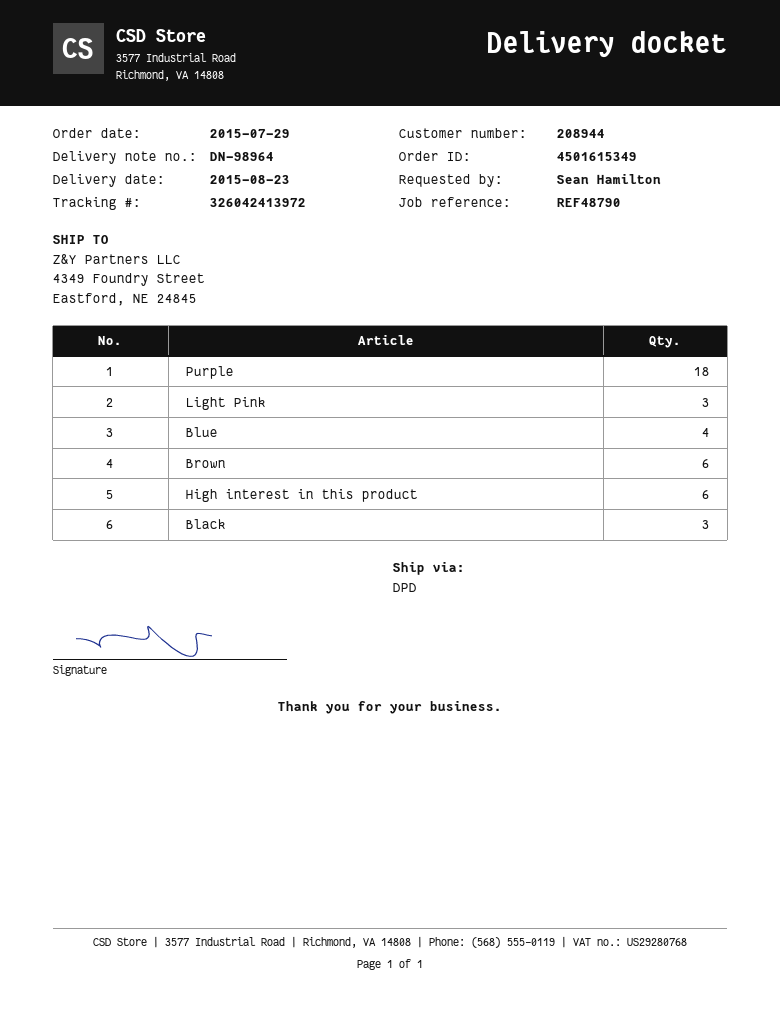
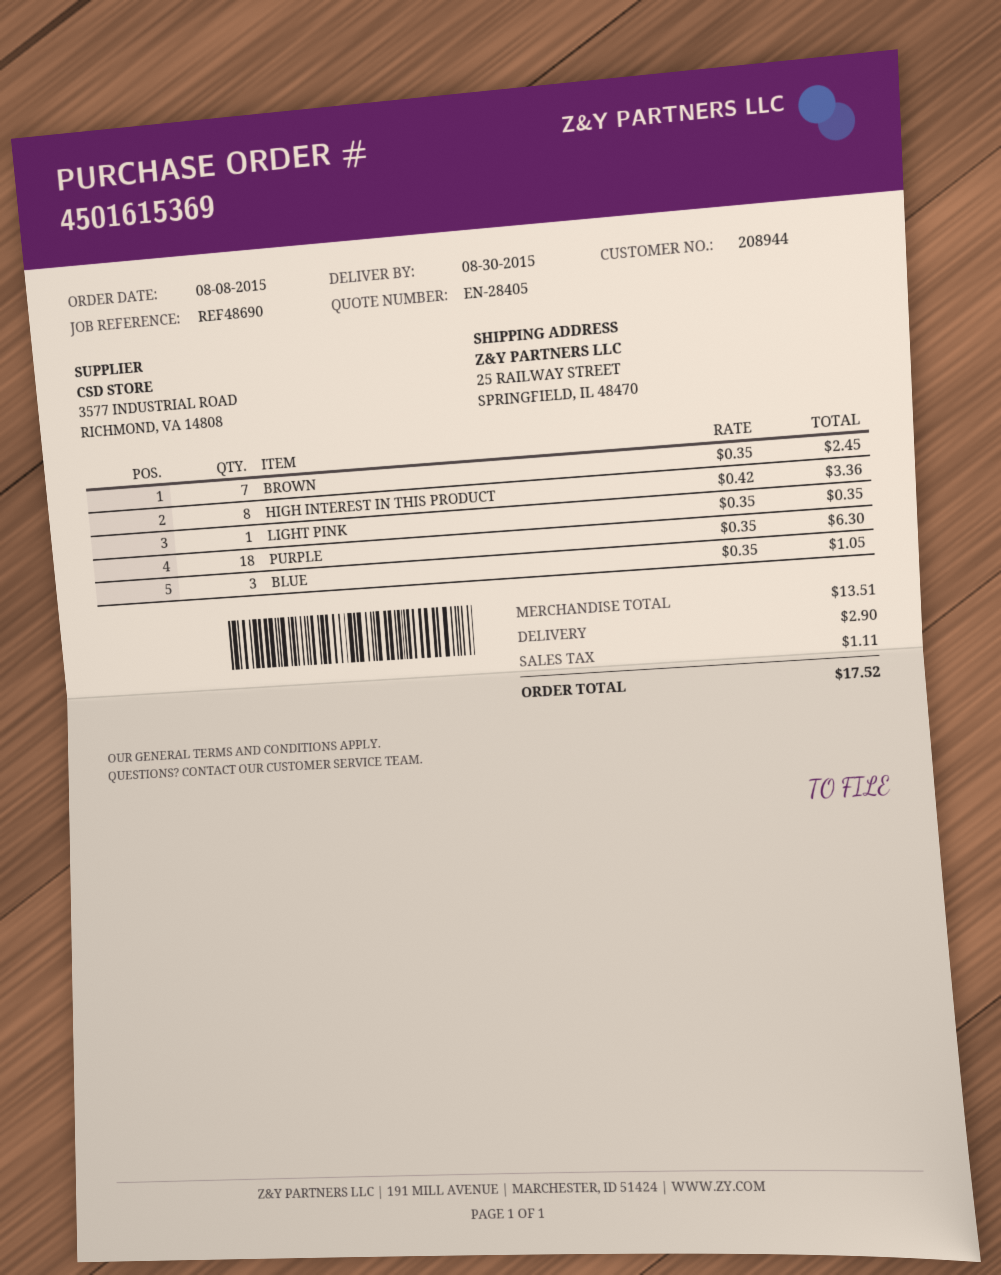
order number: 4501615349 -> 4501615369
order date: 2015-07-29 -> 2015-08-08
delivery date: 2015-08-23 -> 2015-08-30
reference: REF48790 -> REF48690
ship to: 4349 Foundry Street, Eastford, NE 24845 -> 25 RAILWAY STREET, SPRINGFIELD, IL 48470
Light Pink: 3 -> 1
Blue: 4 -> 3
Brown: 6 -> 7
High interest in this product: 6 -> 8
Black: 3 -> none

